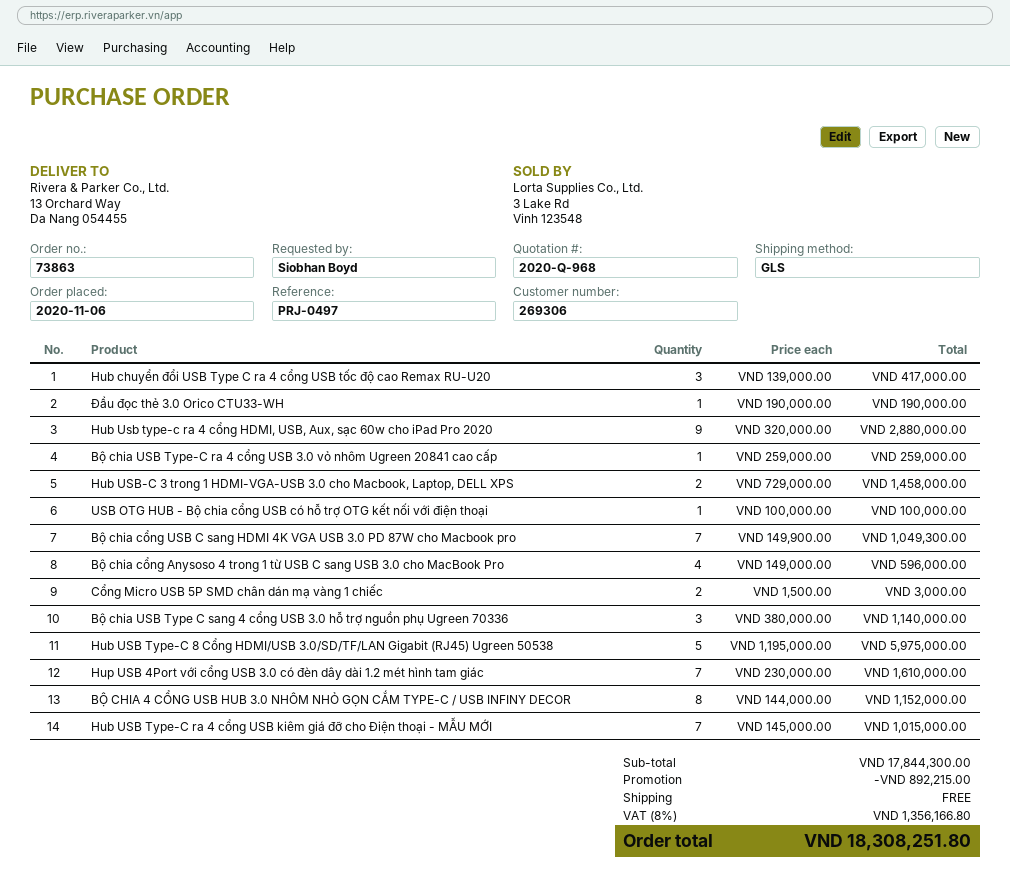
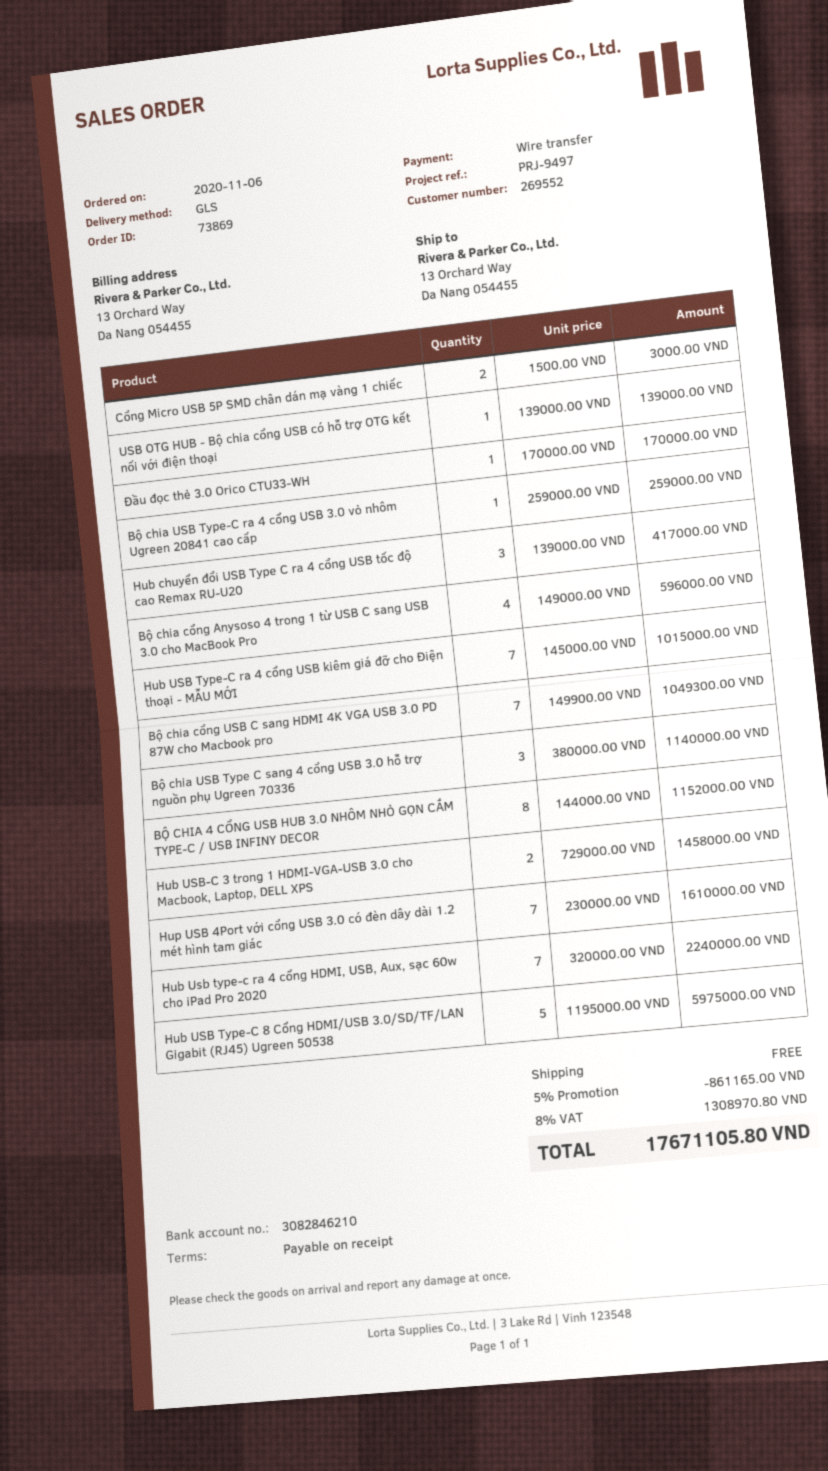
order number: 73863 -> 73869
customer number: 269306 -> 269552
reference: PRJ-0497 -> PRJ-9497
Đầu đọc thẻ 3.0 Orico CTU33-WH: 1 x 190000.00 = 190000.00 -> 1 x 170000.00 = 170000.00
Hub Usb type-c ra 4 cổng HDMI, USB, Aux, sạc 60w cho iPad Pro 2020: 9 x 320000.00 = 2880000.00 -> 7 x 320000.00 = 2240000.00
USB OTG HUB - Bộ chia cổng USB có hỗ trợ OTG kết nối với điện thoại: 1 x 100000.00 = 100000.00 -> 1 x 139000.00 = 139000.00
discount: 892215.00 -> 861165.00
tax: 8% = 1356166.80 -> 8% = 1308970.80
total: 18308251.80 -> 17671105.80

